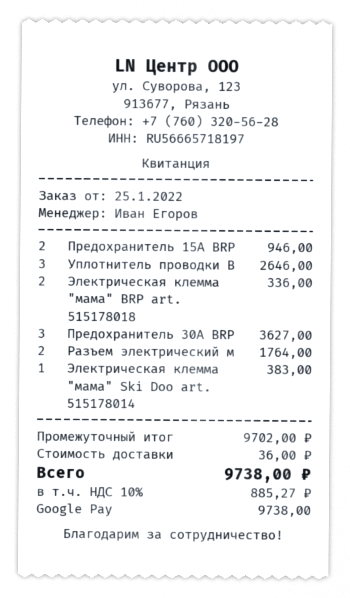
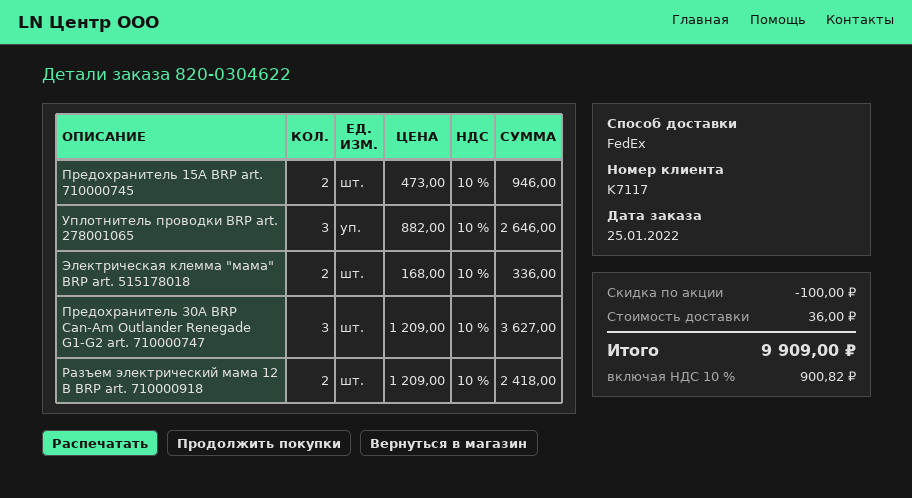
Разъем электрический м: 2 for 1764.00 -> 2 for 2418.00
Электрическая клемма "мама" Ski Doo art. 515178014: 1 for 383.00 -> none
discount: none -> 100.00
tax: 10% = 885.27 -> 10% = 900.82
total: 9738.00 -> 9909.00

